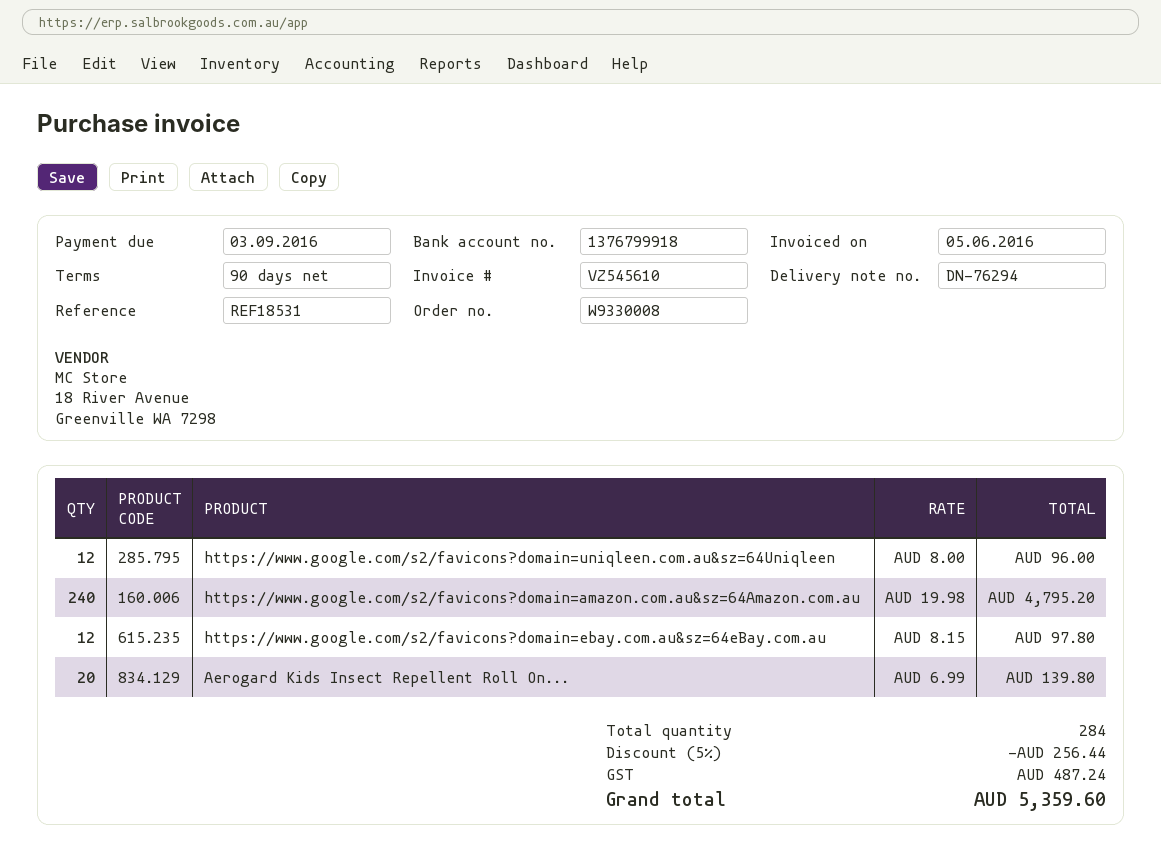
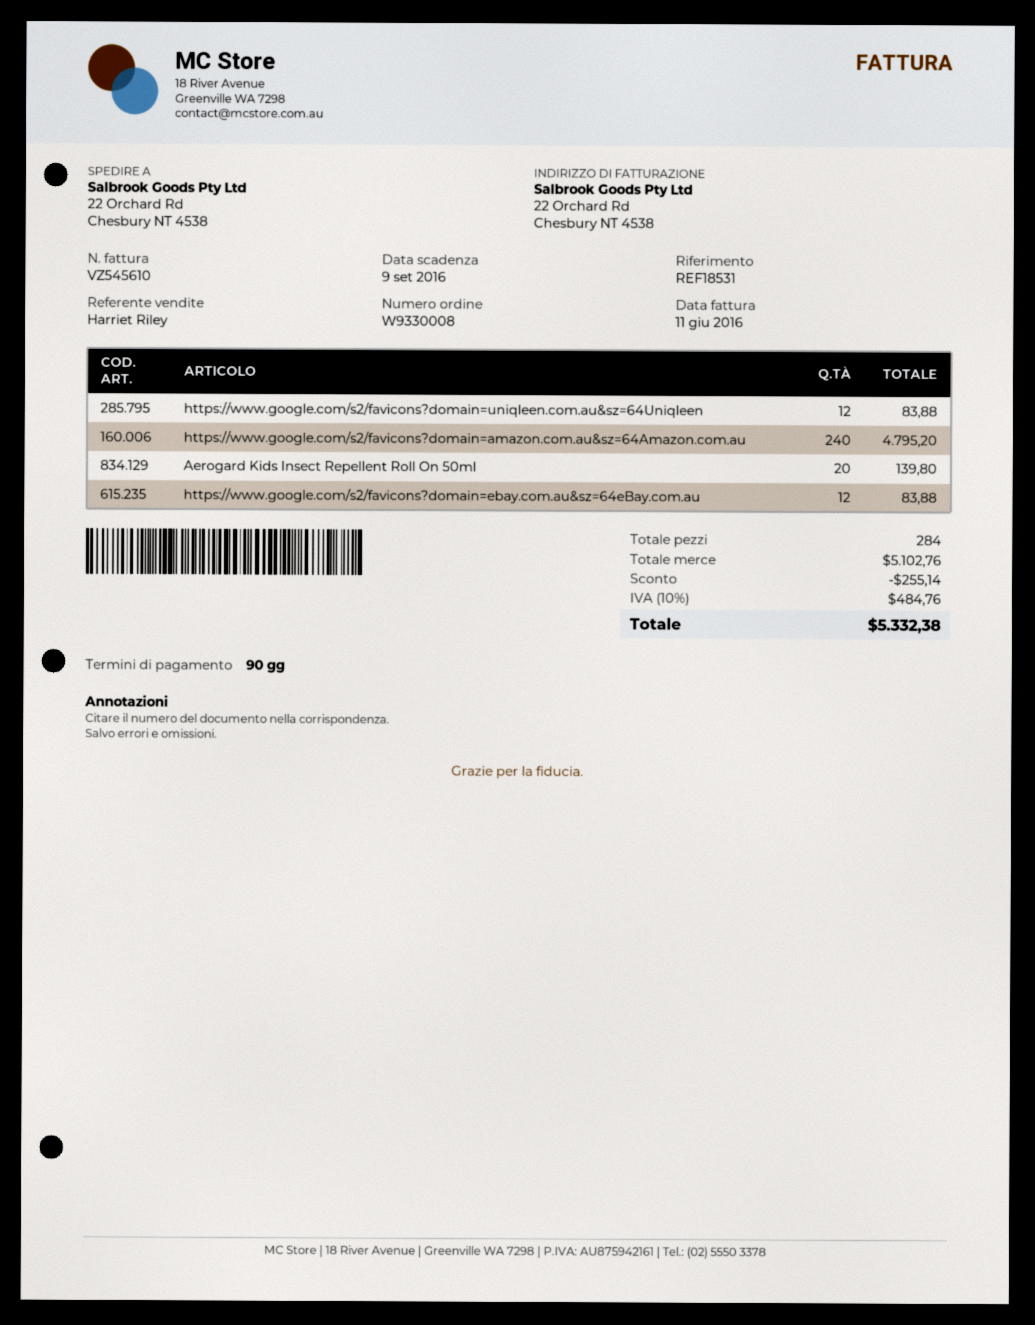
invoice date: 2016-06-05 -> 2016-06-11
due date: 2016-09-03 -> 2016-09-09
https://www.google.com/s2/favicons?domain=uniqleen.com.au&sz=64Uniqleen: 12 for 96.00 -> 12 for 83.88
https://www.google.com/s2/favicons?domain=ebay.com.au&sz=64eBay.com.au: 12 for 97.80 -> 12 for 83.88
discount: 256.44 -> 255.14
tax: 487.24 -> 484.76
total: 5359.60 -> 5332.38

